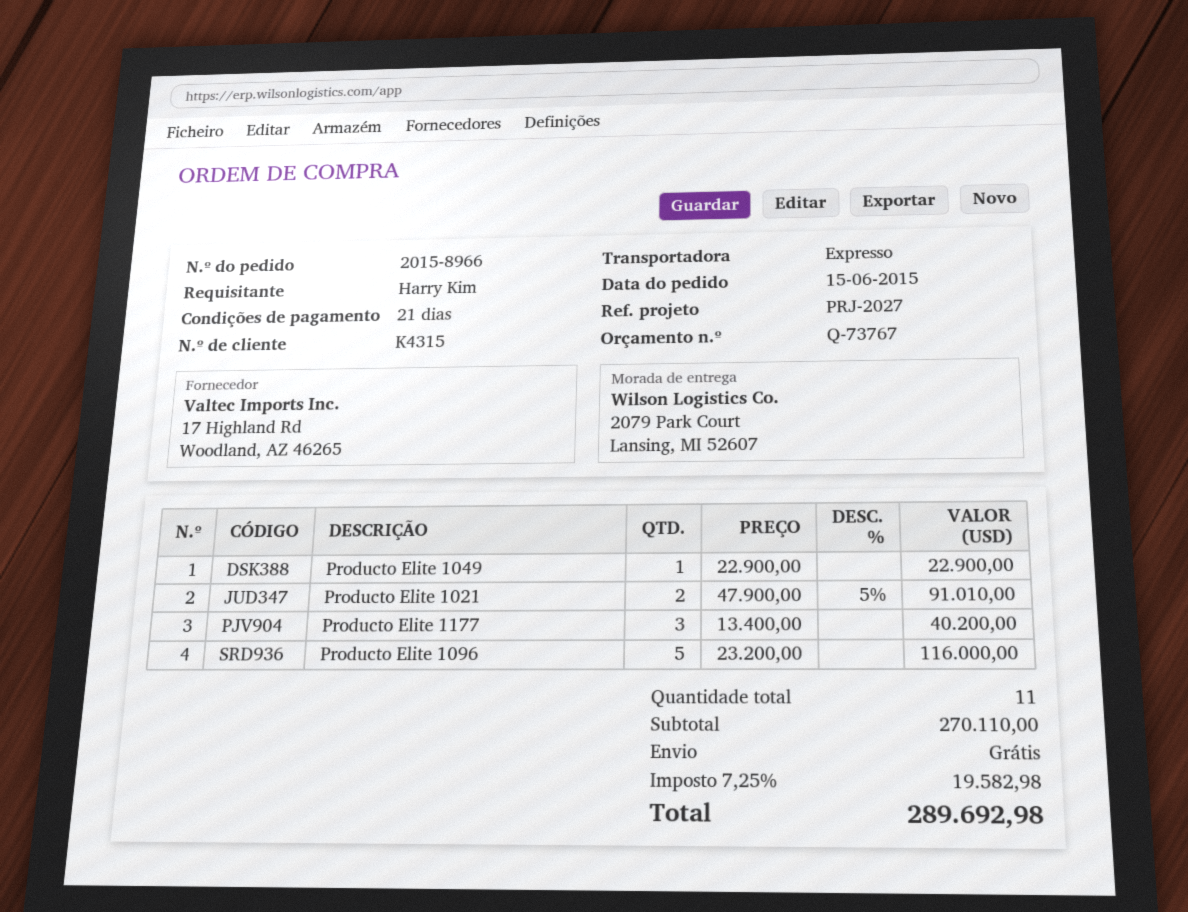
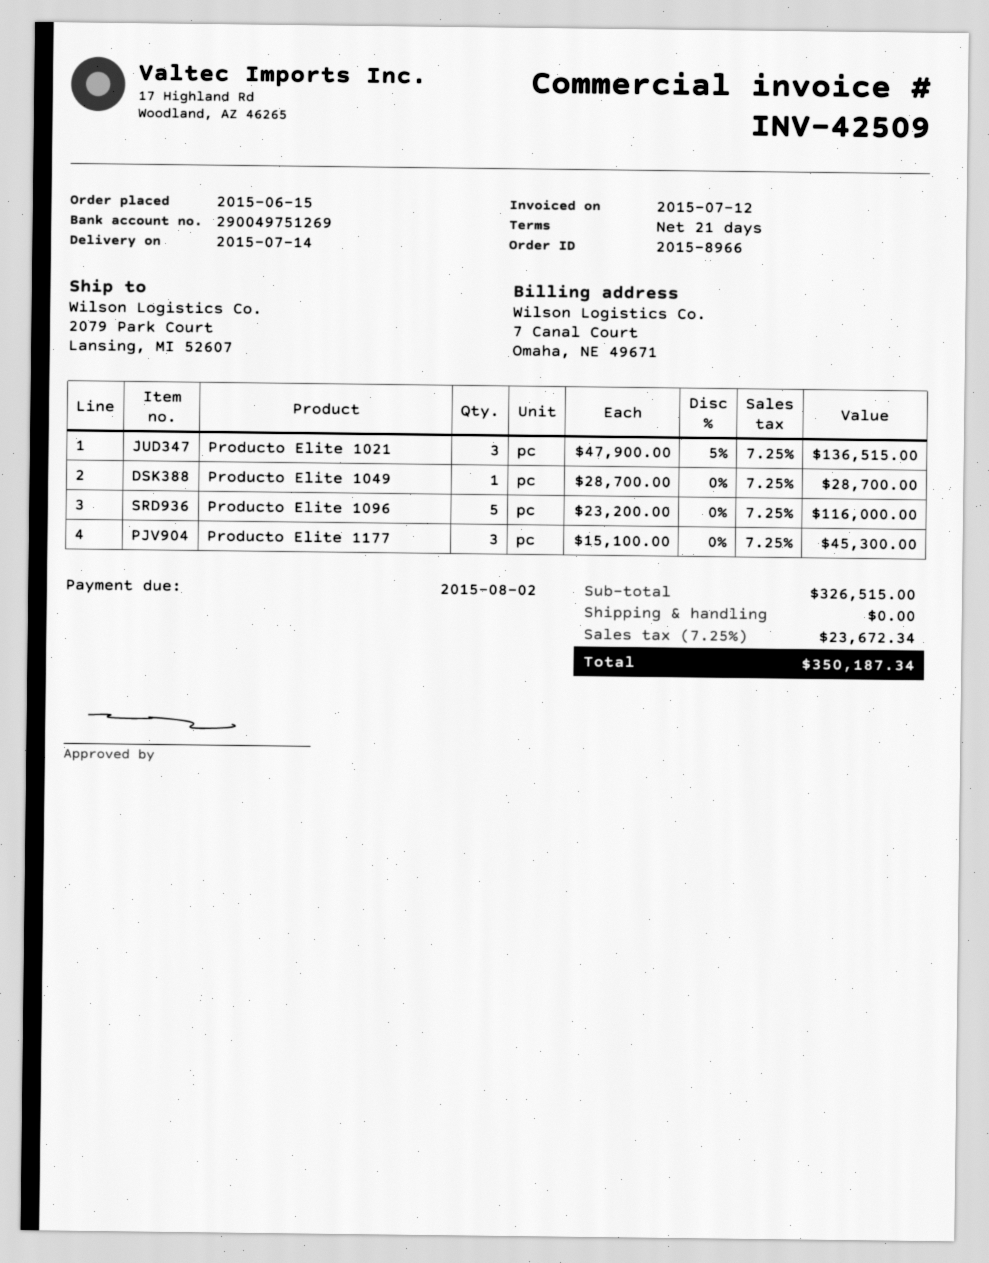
Producto Elite 1049: 1 x 22900.00 = 22900.00 -> 1 x 28700.00 = 28700.00
Producto Elite 1021: 2 x 47900.00 - 5% = 91010.00 -> 3 x 47900.00 - 5% = 136515.00
Producto Elite 1177: 3 x 13400.00 = 40200.00 -> 3 x 15100.00 = 45300.00
subtotal: 270110.00 -> 326515.00
tax: 7.25% = 19582.98 -> 7.25% = 23672.34
total: 289692.98 -> 350187.34

